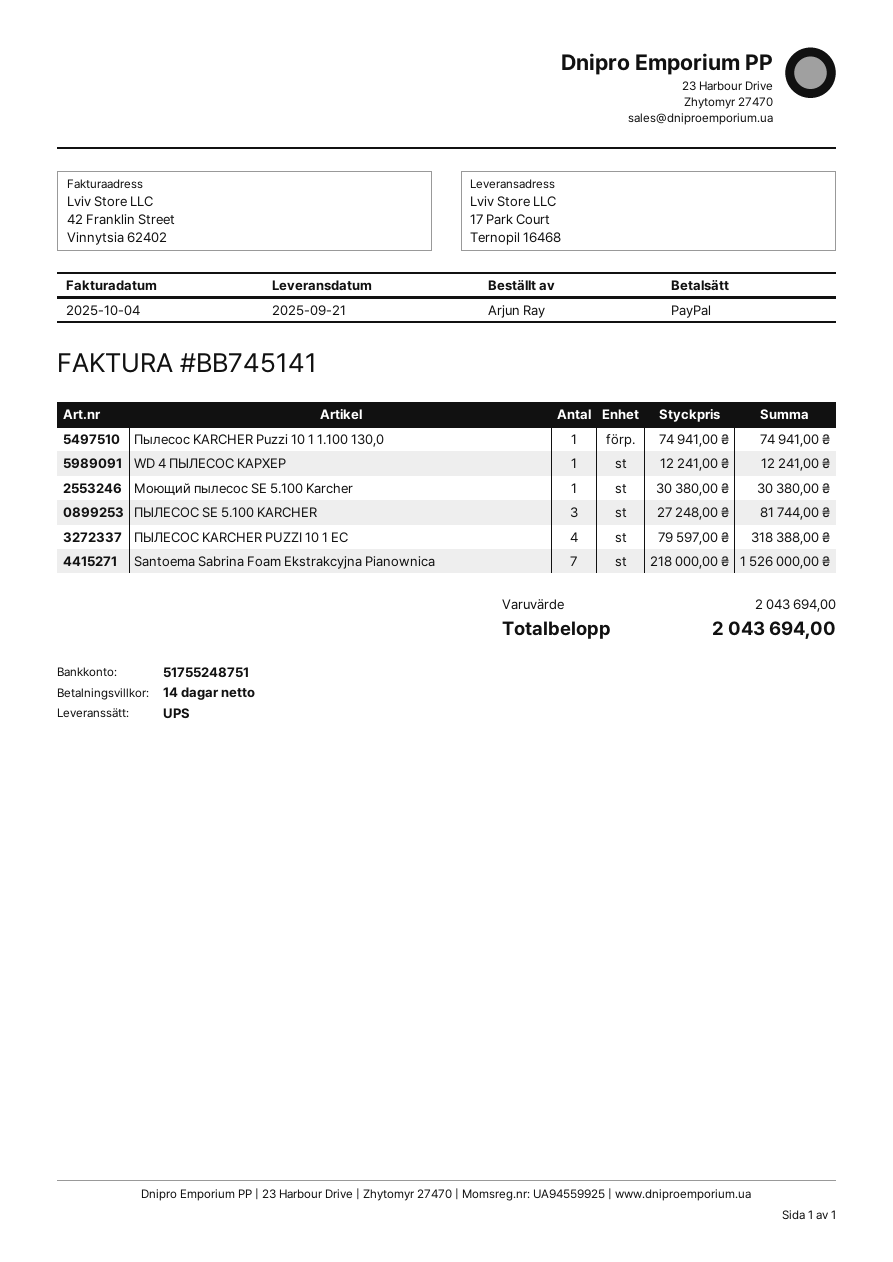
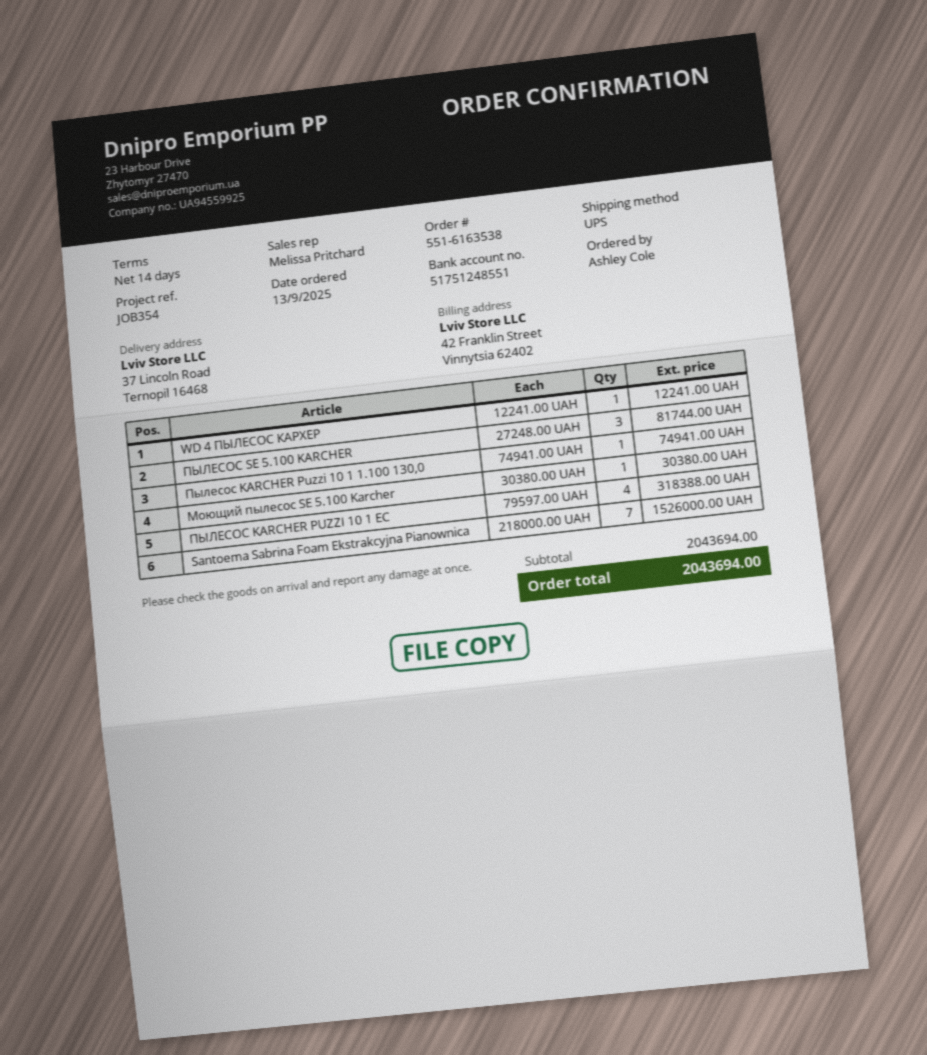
ordered by: Arjun Ray -> Ashley Cole
bank account: 51755248751 -> 51751248551
ship to: 17 Park Court, Ternopil 16468 -> 37 Lincoln Road, Ternopil 16468

